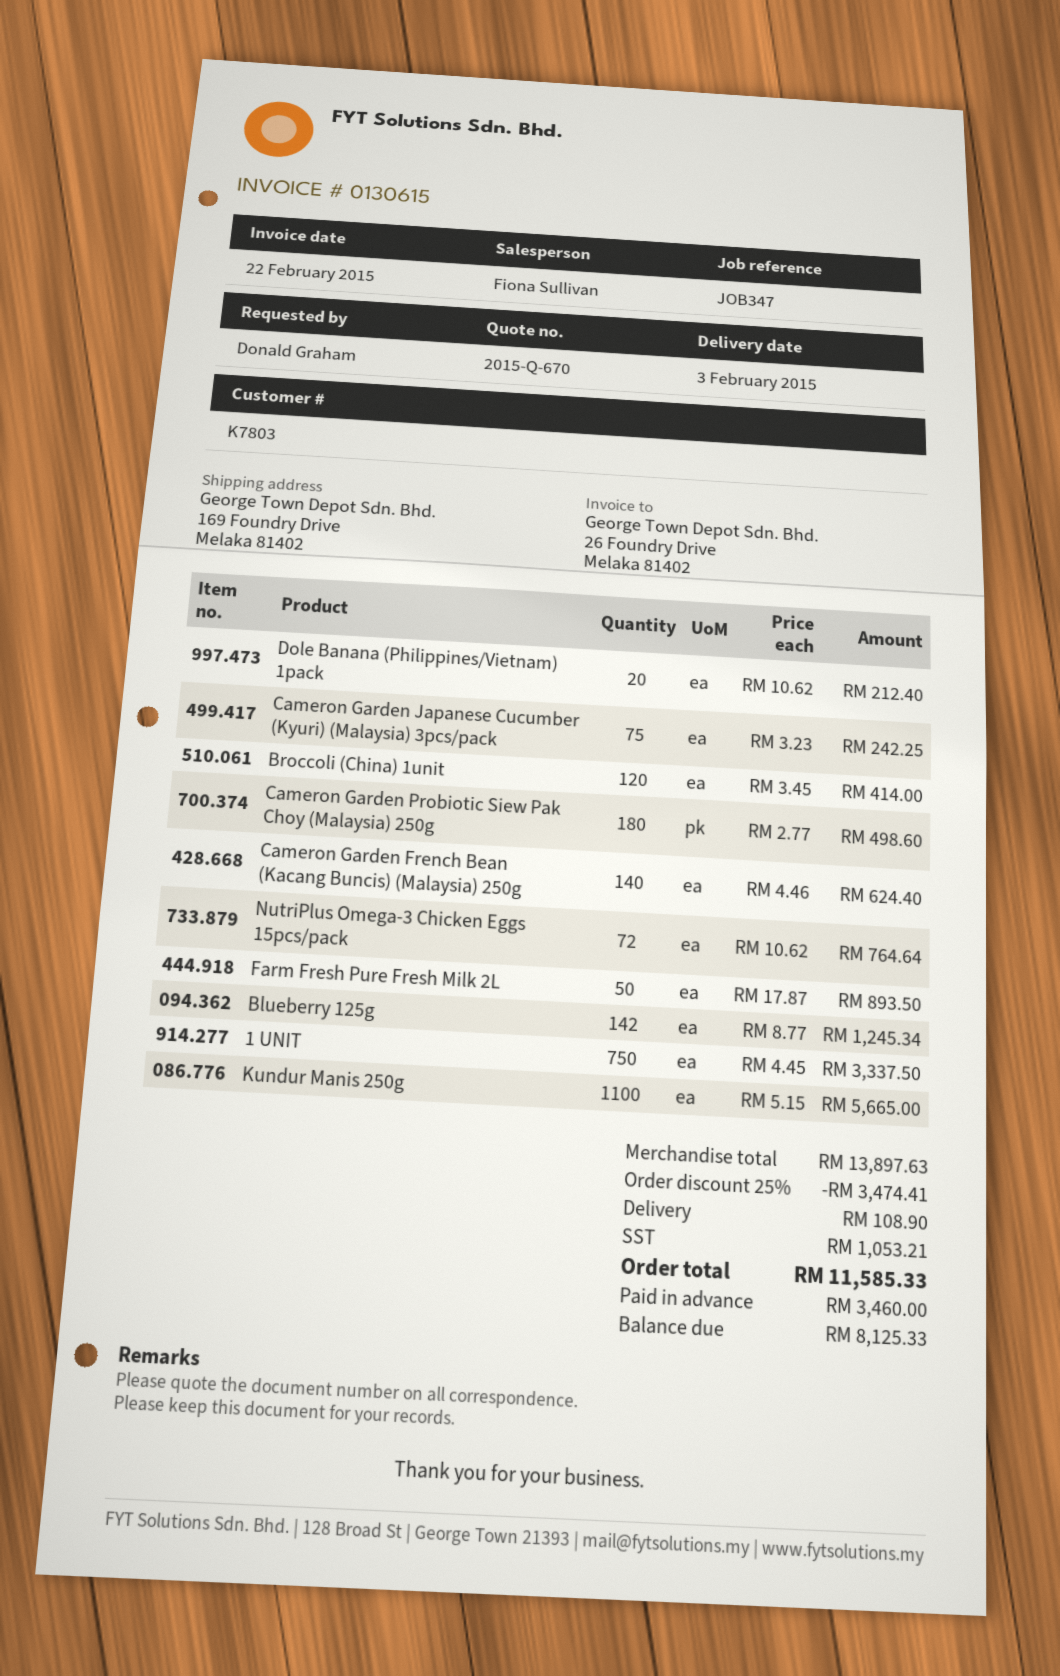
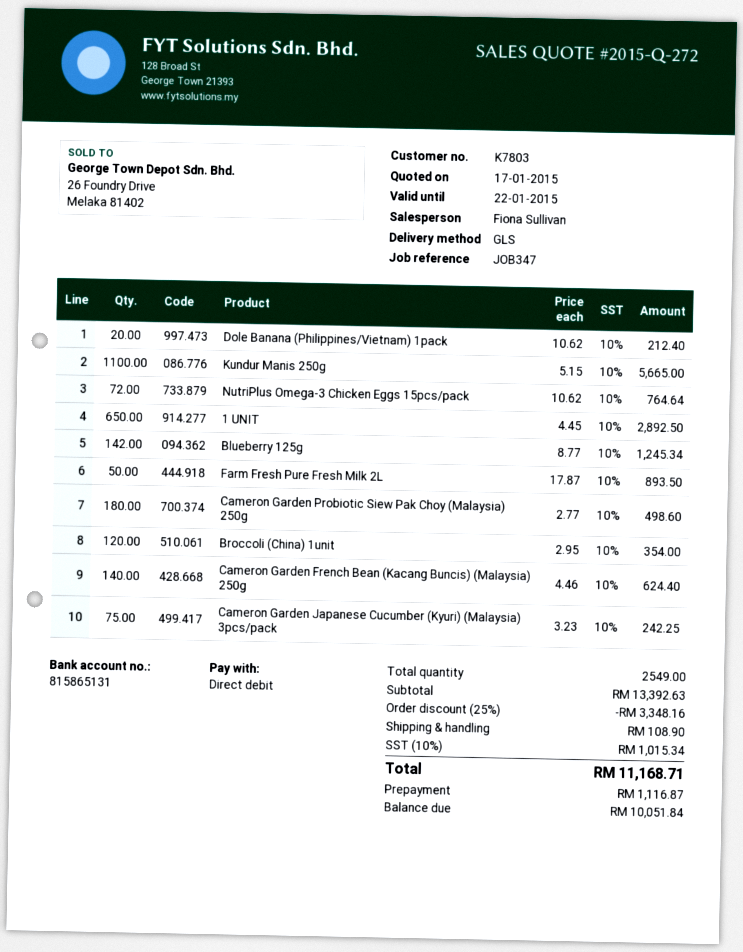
quote number: 2015-Q-670 -> 2015-Q-272
Broccoli (China) 1unit: 120 x 3.45 = 414.00 -> 120 x 2.95 = 354.00
1 UNIT: 750 x 4.45 = 3337.50 -> 650 x 4.45 = 2892.50
subtotal: 13897.63 -> 13392.63
discount: 25% = 3474.41 -> 25% = 3348.16
tax: 1053.21 -> 1015.34
total: 11585.33 -> 11168.71
deposit: 3460.00 -> 1116.87
balance: 8125.33 -> 10051.84

